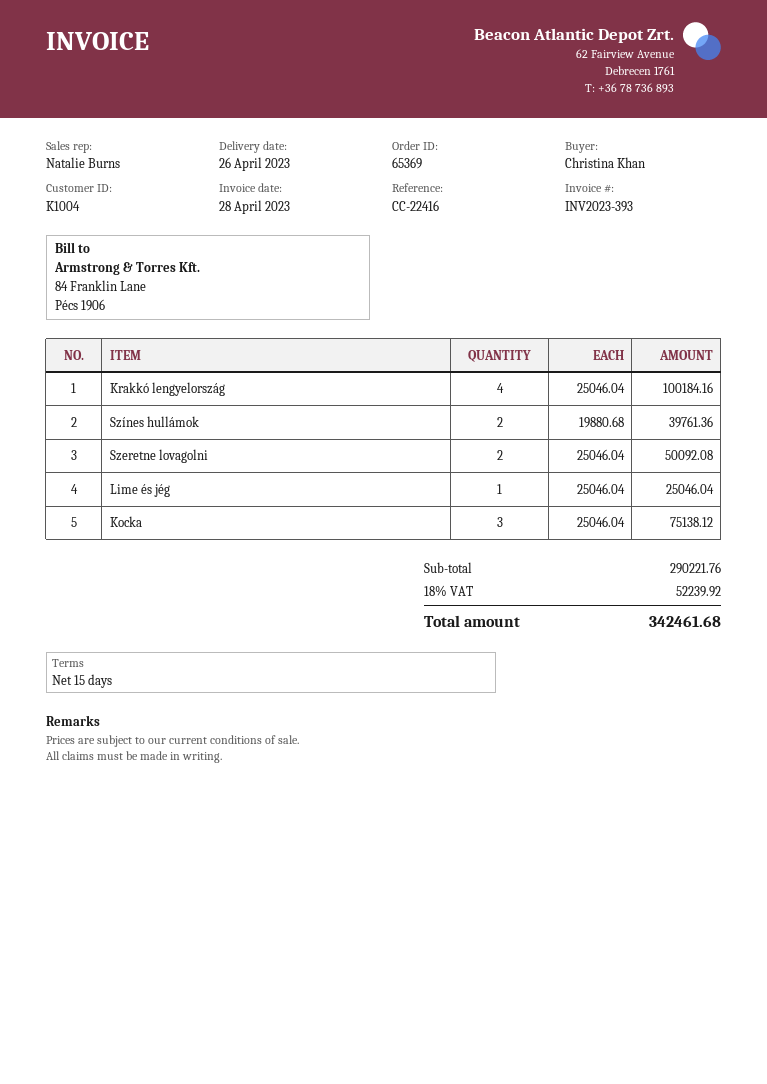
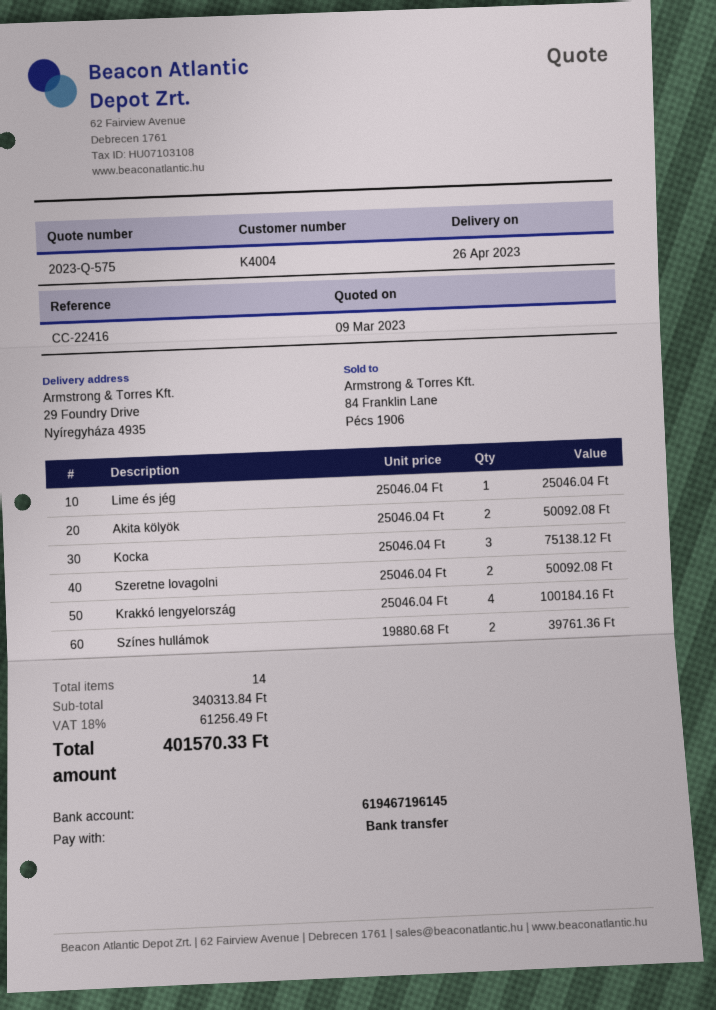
customer number: K1004 -> K4004
Akita kölyök: none -> 2 x 25046.04 = 50092.08
subtotal: 290221.76 -> 340313.84
tax: 18% = 52239.92 -> 18% = 61256.49
total: 342461.68 -> 401570.33

